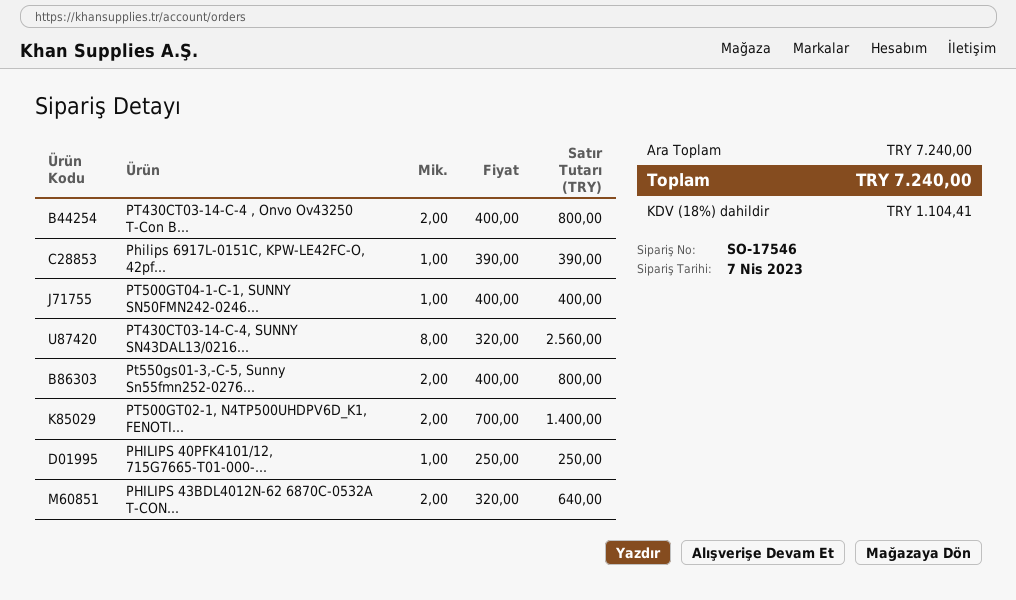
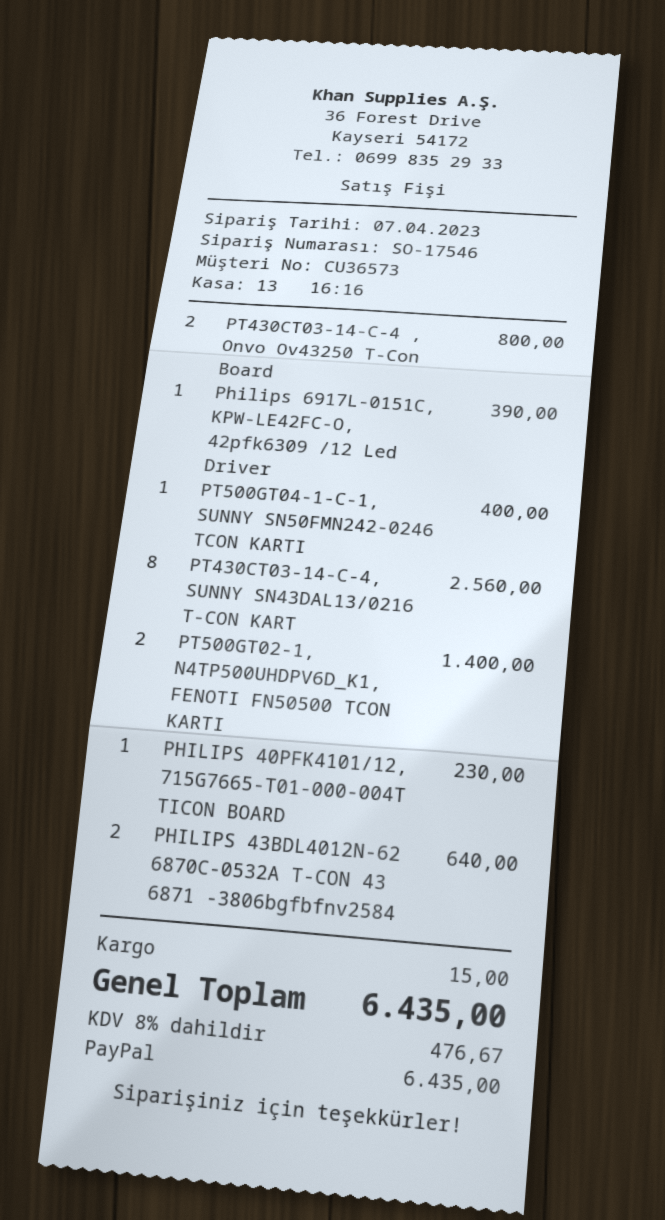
Pt550gs01-3,-C-5, Sunny Sn55fmn252-0276...: 2 for 800.00 -> none
PHILIPS 40PFK4101/12, 715G7665-T01-000-...: 1 for 250.00 -> 1 for 230.00
shipping: none -> 15.00
tax: 18% = 1104.41 -> 8% = 476.67
total: 7240.00 -> 6435.00

